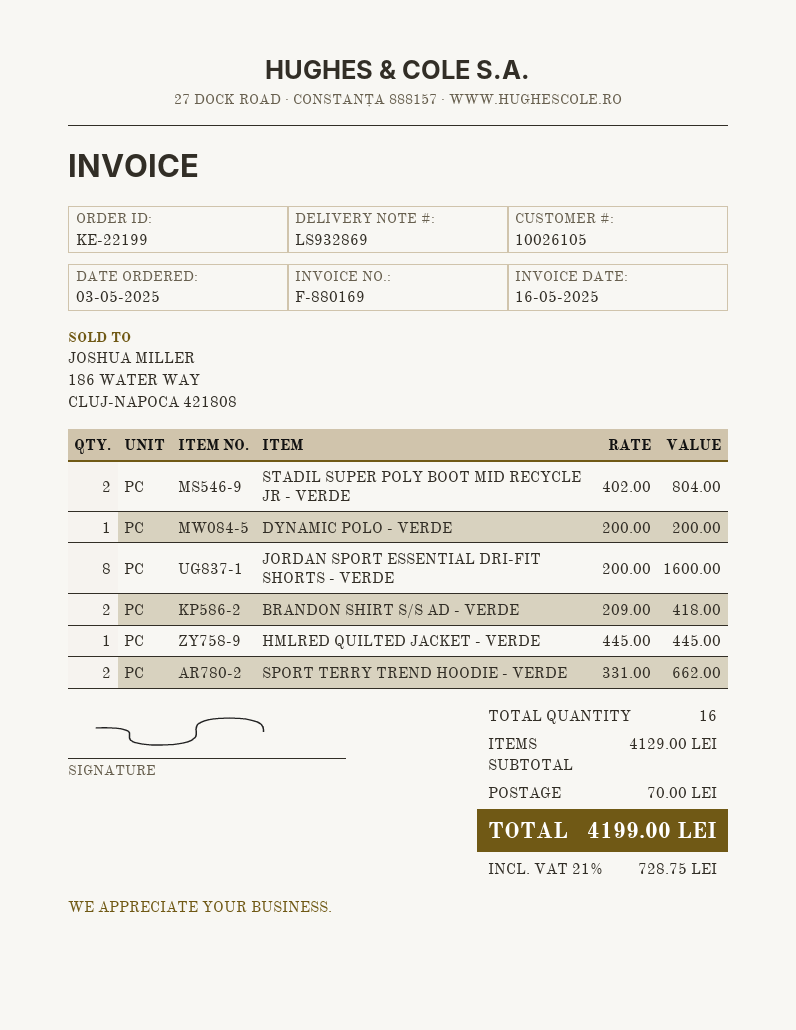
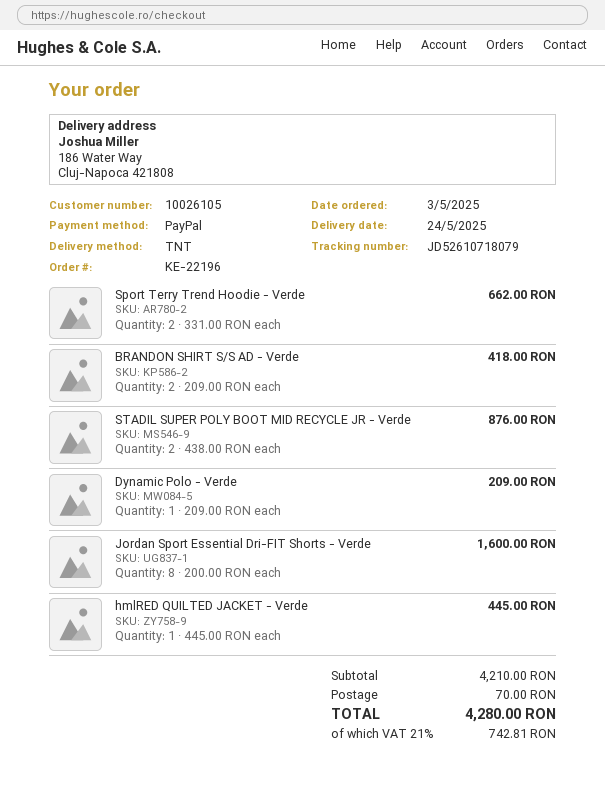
order number: KE-22199 -> KE-22196
STADIL SUPER POLY BOOT MID RECYCLE JR - VERDE: 2 x 402.00 = 804.00 -> 2 x 438.00 = 876.00
DYNAMIC POLO - VERDE: 1 x 200.00 = 200.00 -> 1 x 209.00 = 209.00
subtotal: 4129.00 -> 4210.00
tax: 21% = 728.75 -> 21% = 742.81
total: 4199.00 -> 4280.00

